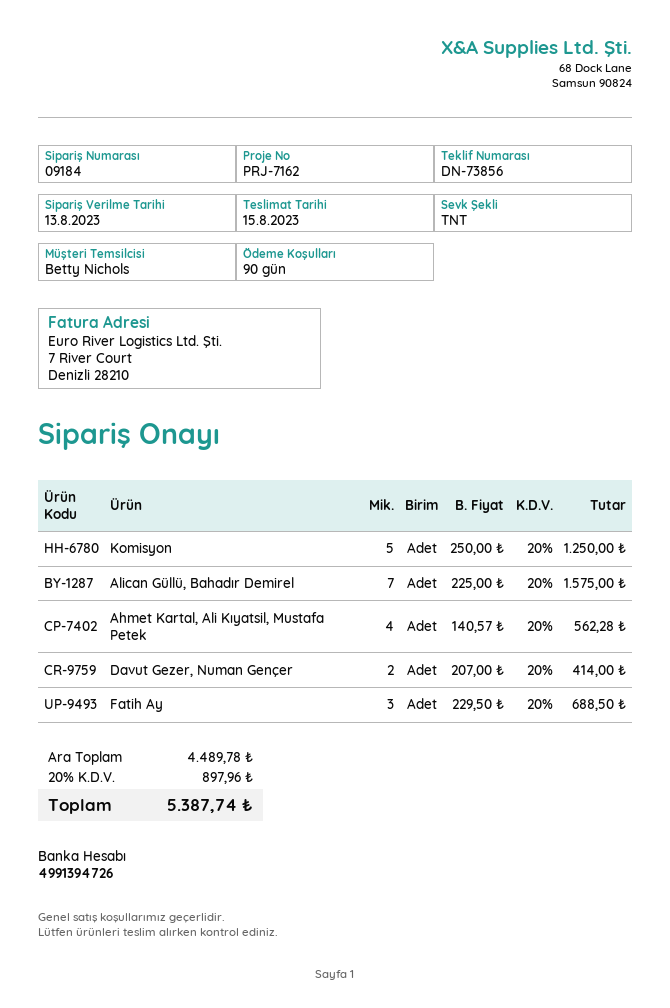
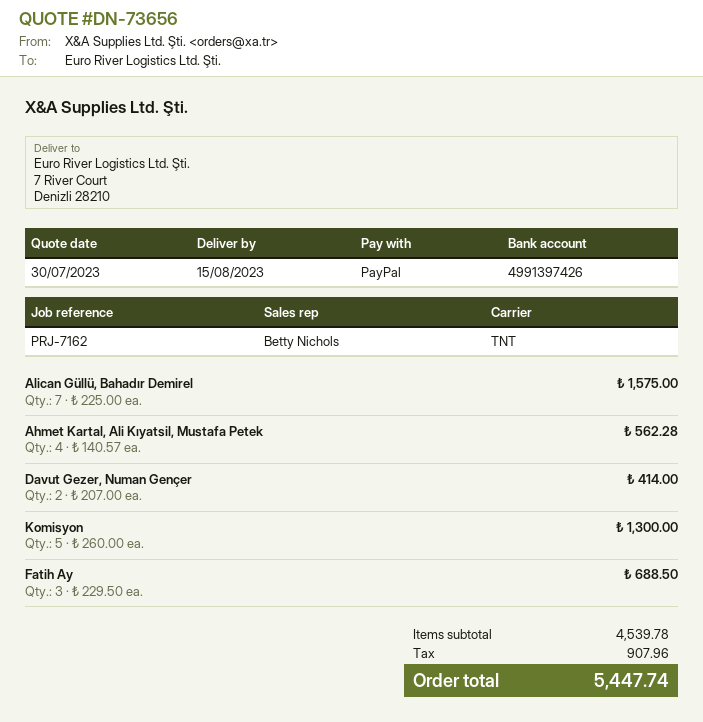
quote number: DN-73856 -> DN-73656
bank account: 4991394726 -> 4991397426
Komisyon: 5 x 250.00 = 1250.00 -> 5 x 260.00 = 1300.00
subtotal: 4489.78 -> 4539.78
tax: 897.96 -> 907.96
total: 5387.74 -> 5447.74

